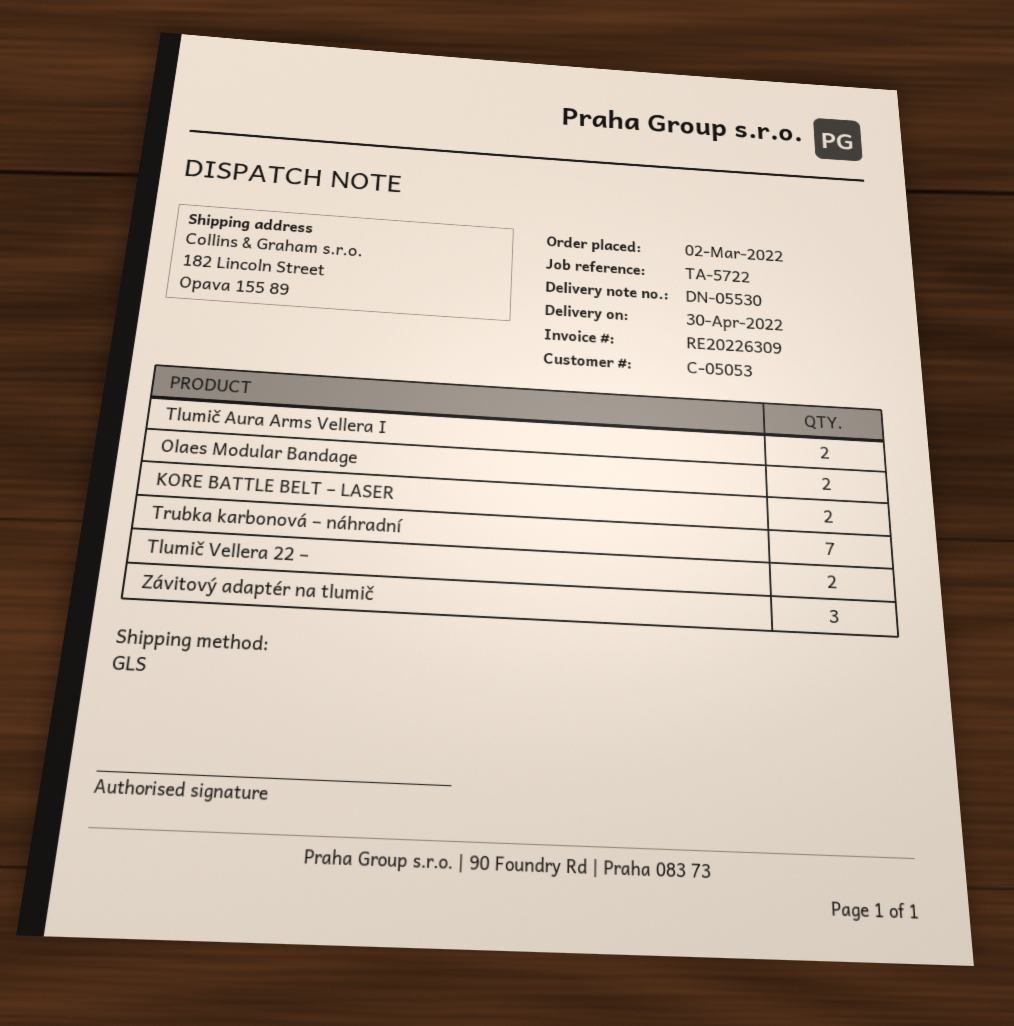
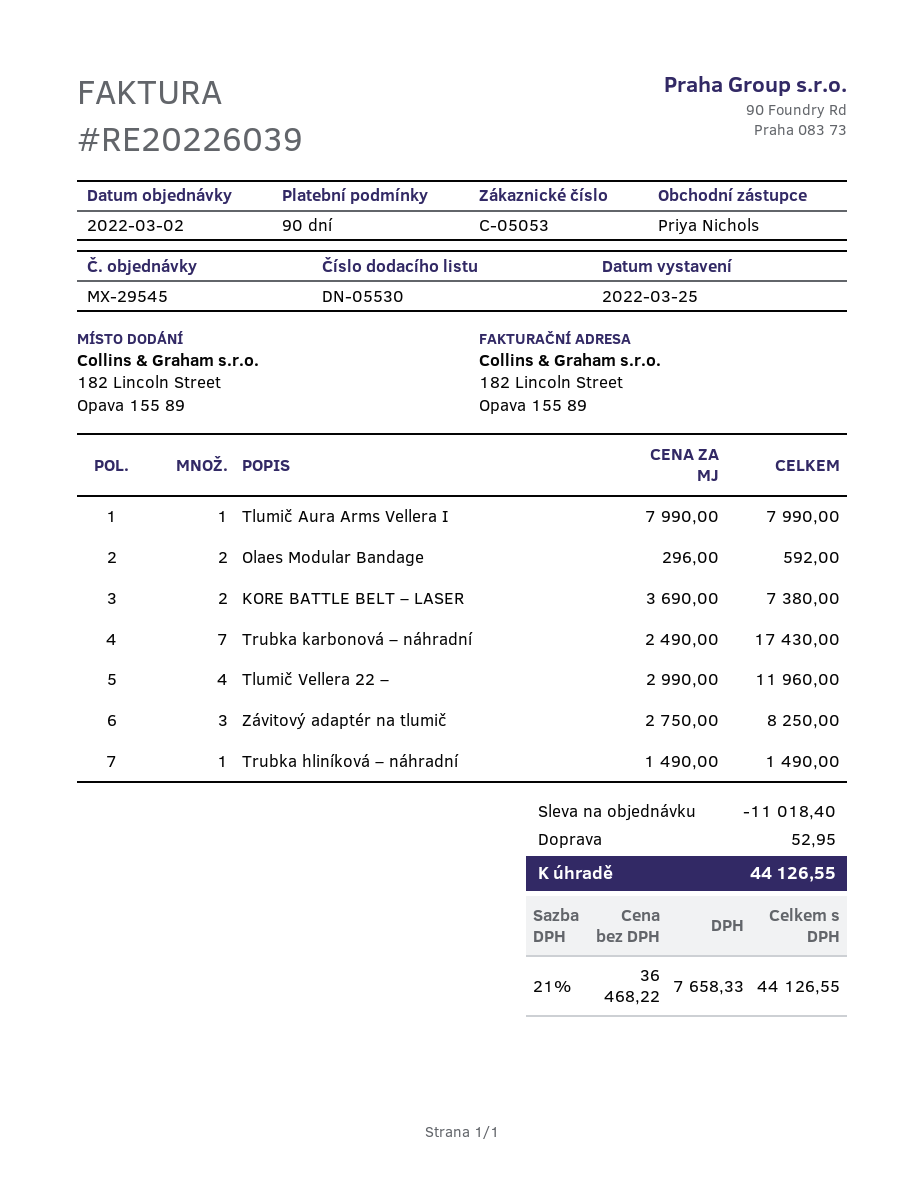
invoice number: RE20226309 -> RE20226039
Tlumič Aura Arms Vellera I: 2 -> 1
Tlumič Vellera 22 –: 2 -> 4
Trubka hliníková – náhradní: none -> 1

